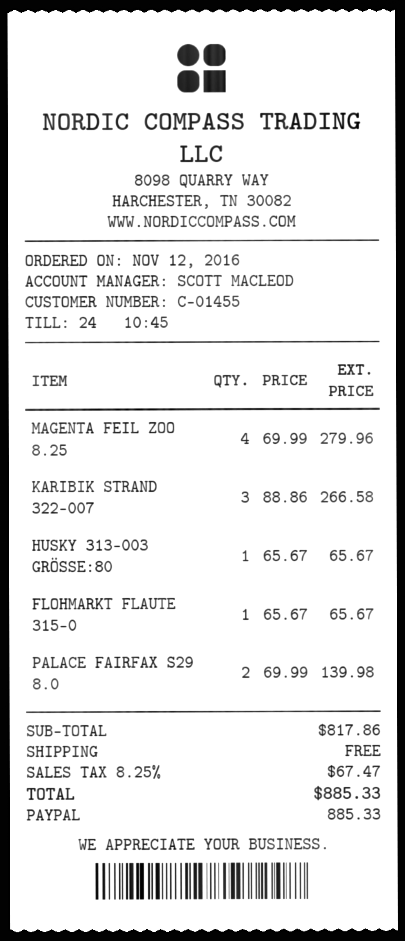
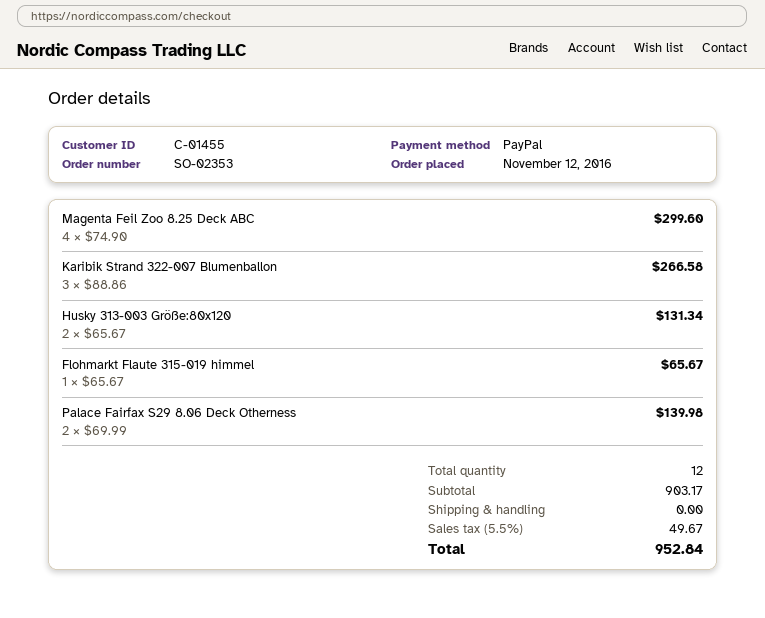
MAGENTA FEIL ZOO 8.25: 4 x 69.99 = 279.96 -> 4 x 74.90 = 299.60
HUSKY 313-003 GRÖSSE:80: 1 x 65.67 = 65.67 -> 2 x 65.67 = 131.34
subtotal: 817.86 -> 903.17
tax: 8.25% = 67.47 -> 5.5% = 49.67
total: 885.33 -> 952.84

